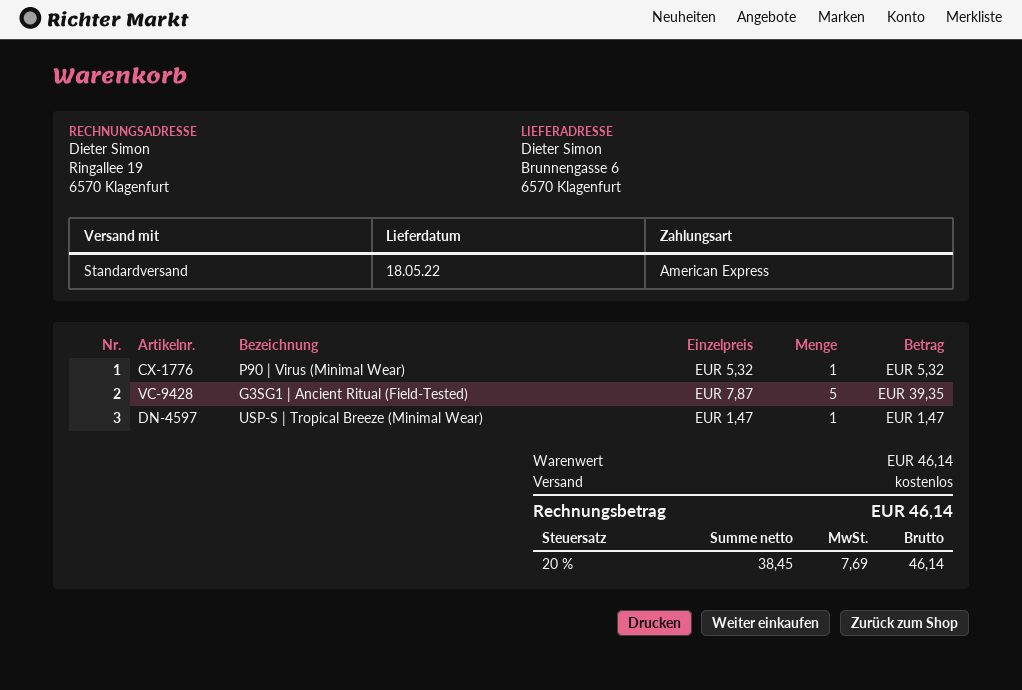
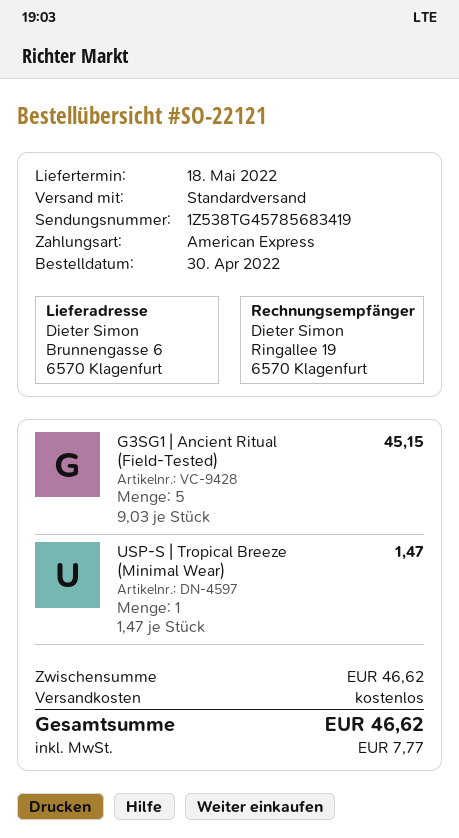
P90 | Virus (Minimal Wear): 1 x 5.32 = 5.32 -> none
G3SG1 | Ancient Ritual (Field-Tested): 5 x 7.87 = 39.35 -> 5 x 9.03 = 45.15
subtotal: 46.14 -> 46.62
tax: 7.69 -> 7.77
total: 46.14 -> 46.62

